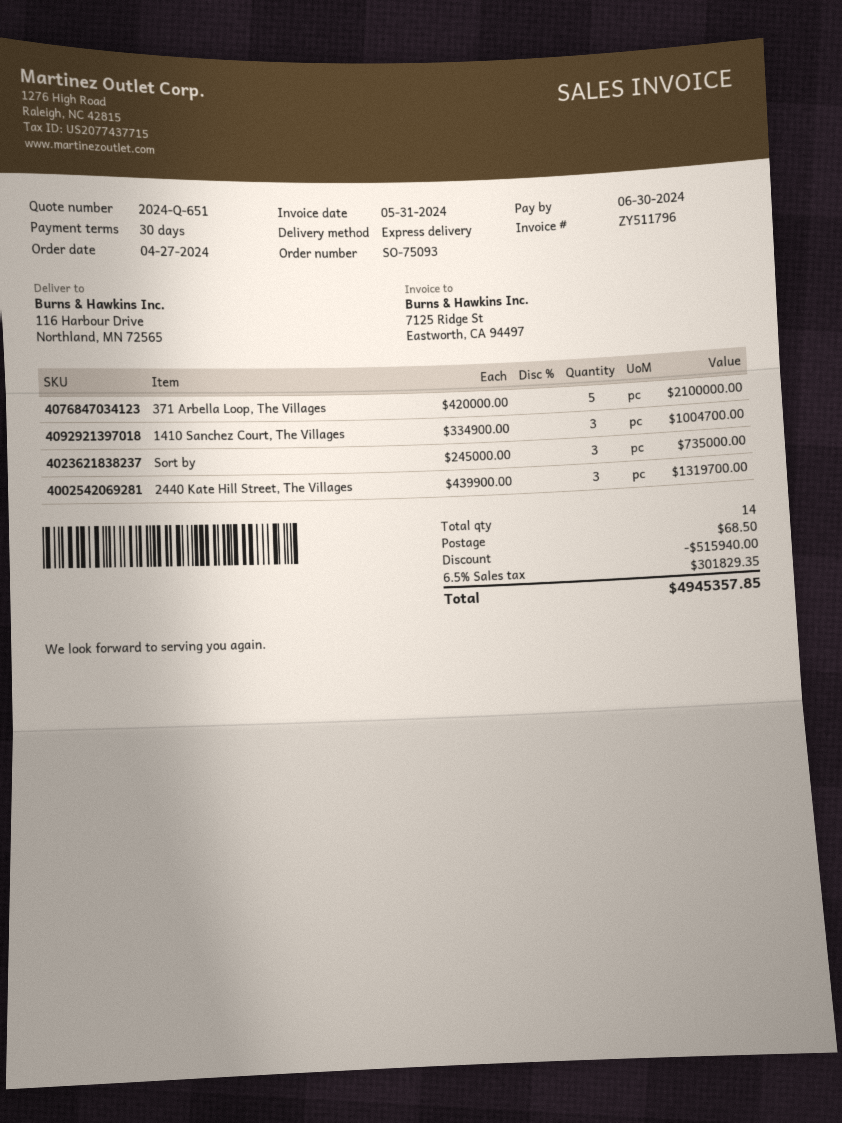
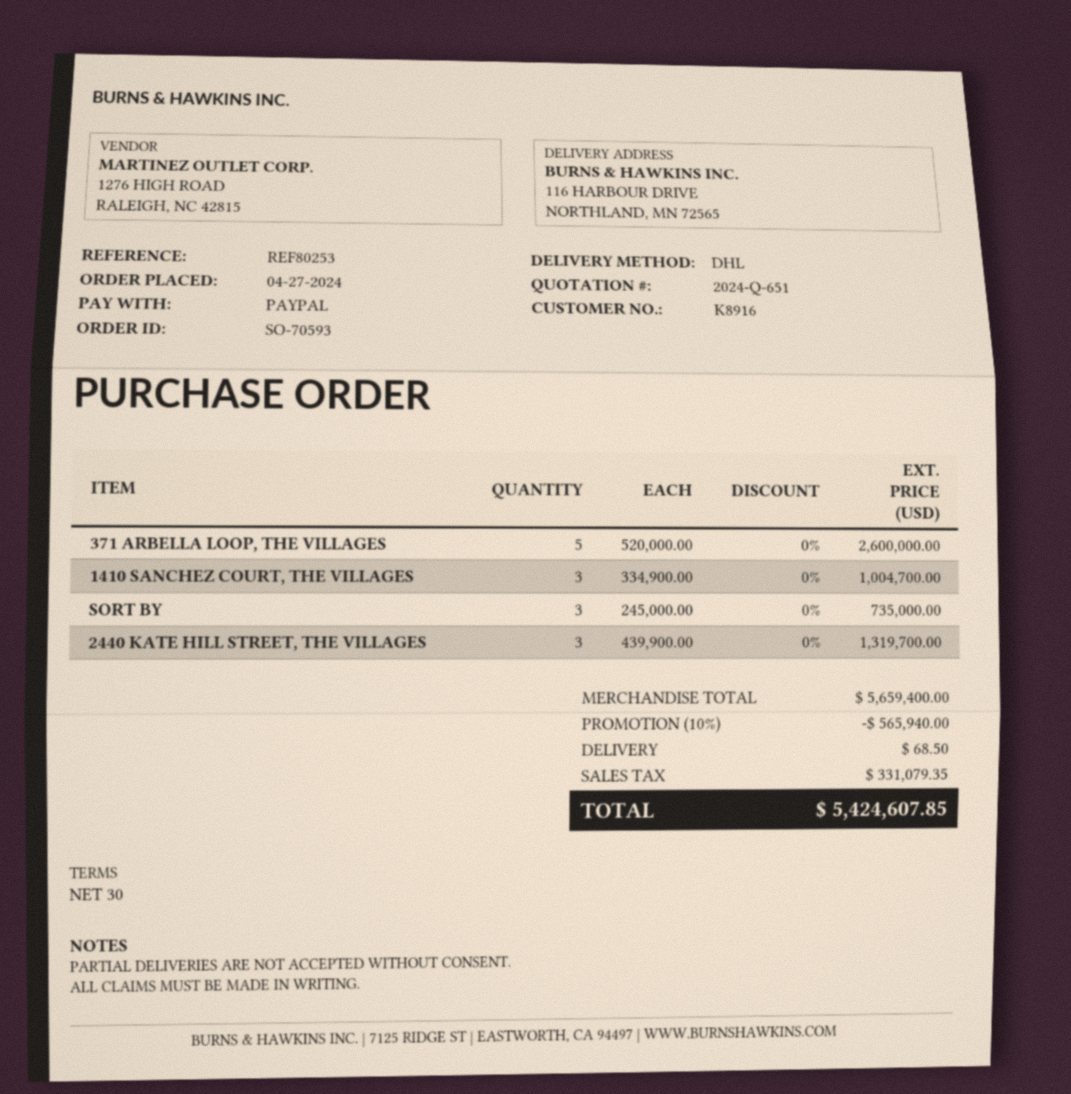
order number: SO-75093 -> SO-70593
shipping method: express -> DHL
371 Arbella Loop, The Villages: 5 x 420000.00 = 2100000.00 -> 5 x 520000.00 = 2600000.00
discount: 515940.00 -> 565940.00
tax: 301829.35 -> 331079.35
total: 4945357.85 -> 5424607.85

